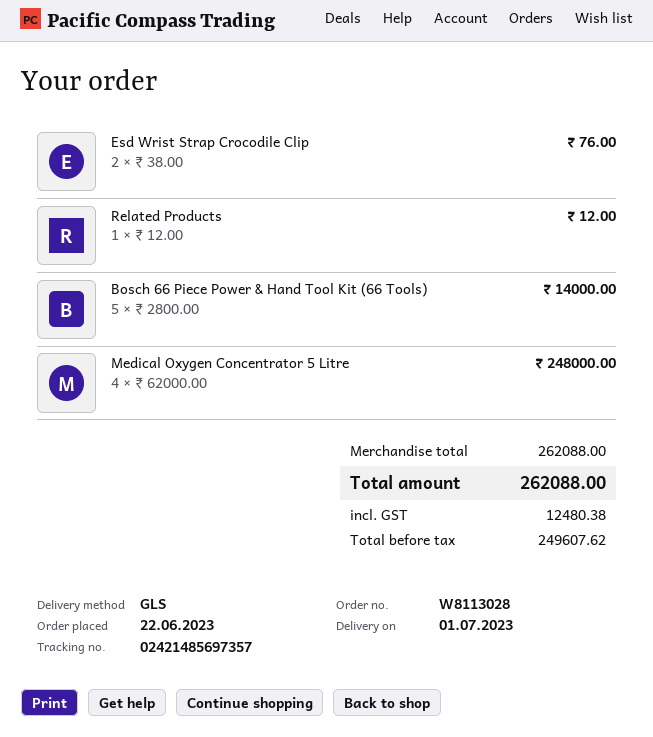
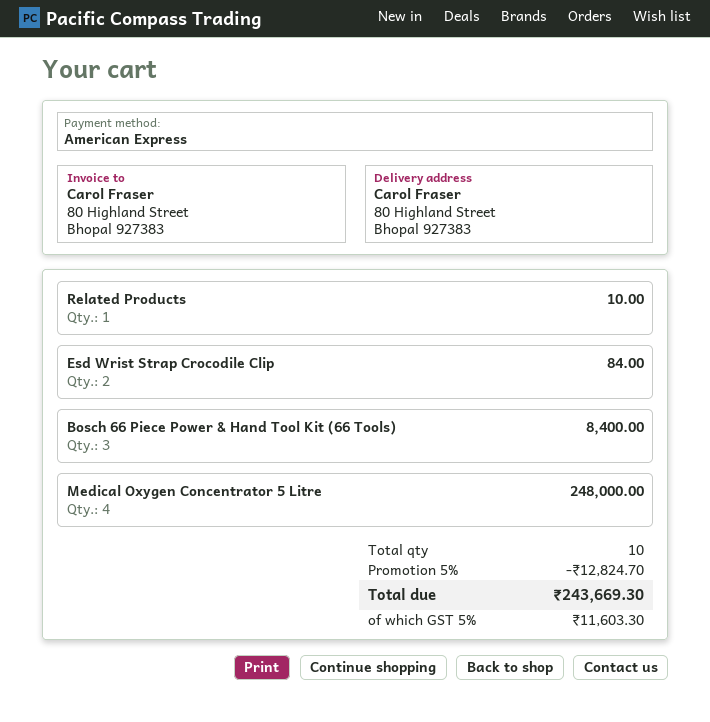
Esd Wrist Strap Crocodile Clip: 2 for 76.00 -> 2 for 84.00
Related Products: 1 for 12.00 -> 1 for 10.00
Bosch 66 Piece Power & Hand Tool Kit (66 Tools): 5 for 14000.00 -> 3 for 8400.00
discount: none -> 5% = 12824.70
tax: 12480.38 -> 11603.30
total: 262088.00 -> 243669.30

